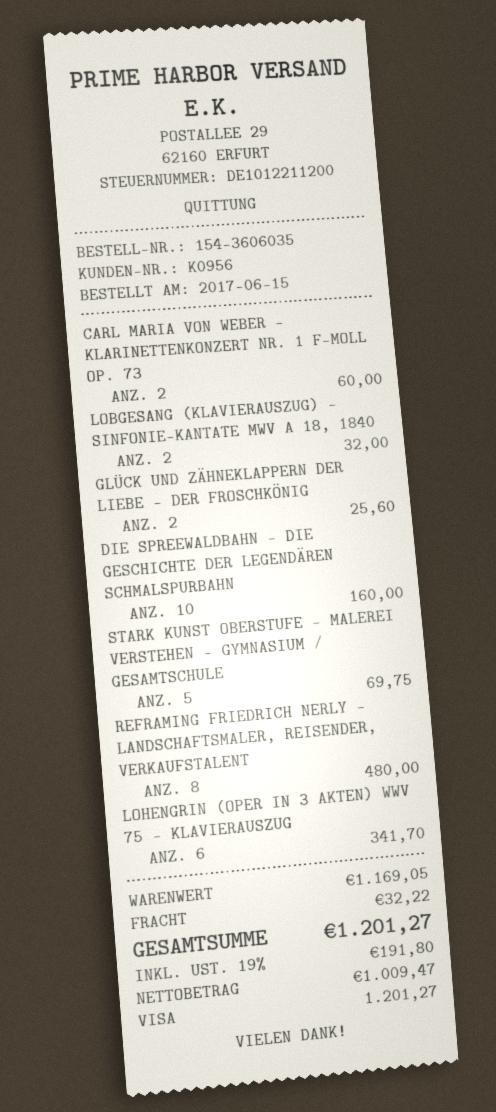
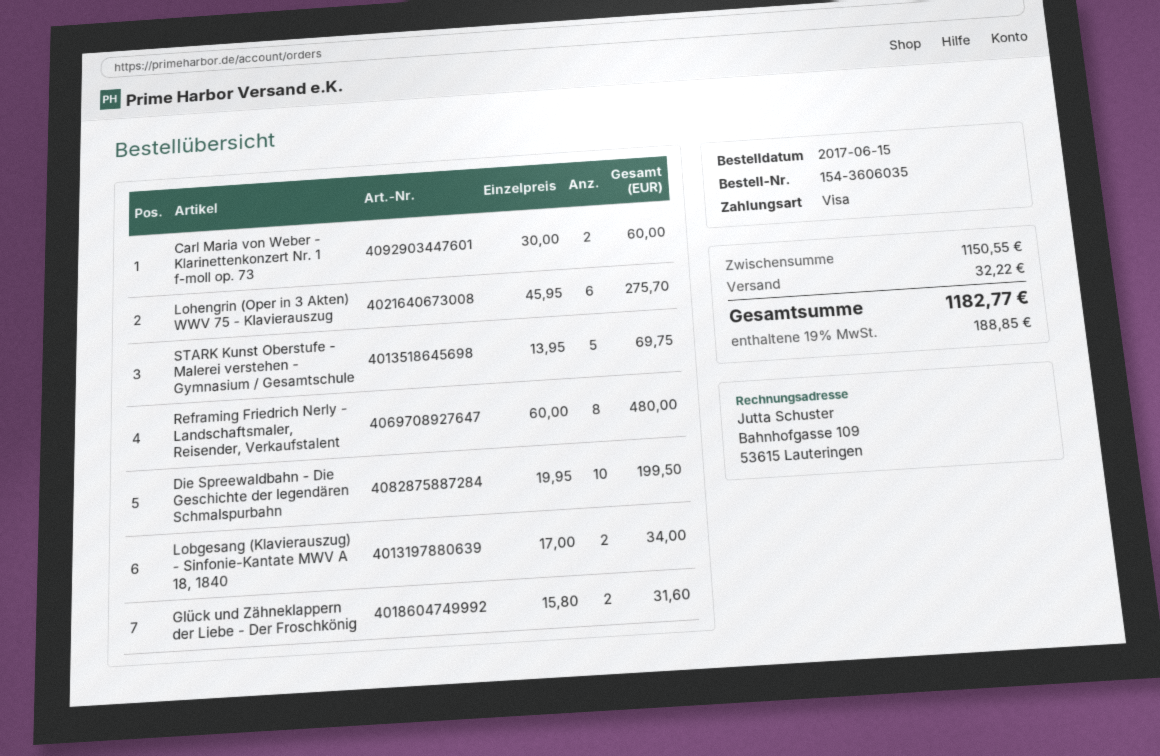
LOBGESANG (KLAVIERAUSZUG) - SINFONIE-KANTATE MWV A 18, 1840: 2 for 32.00 -> 2 for 34.00
GLÜCK UND ZÄHNEKLAPPERN DER LIEBE - DER FROSCHKÖNIG: 2 for 25.60 -> 2 for 31.60
DIE SPREEWALDBAHN - DIE GESCHICHTE DER LEGENDÄREN SCHMALSPURBAHN: 10 for 160.00 -> 10 for 199.50
LOHENGRIN (OPER IN 3 AKTEN) WWV 75 - KLAVIERAUSZUG: 6 for 341.70 -> 6 for 275.70
subtotal: 1169.05 -> 1150.55
tax: 19% = 191.80 -> 19% = 188.85
total: 1201.27 -> 1182.77

